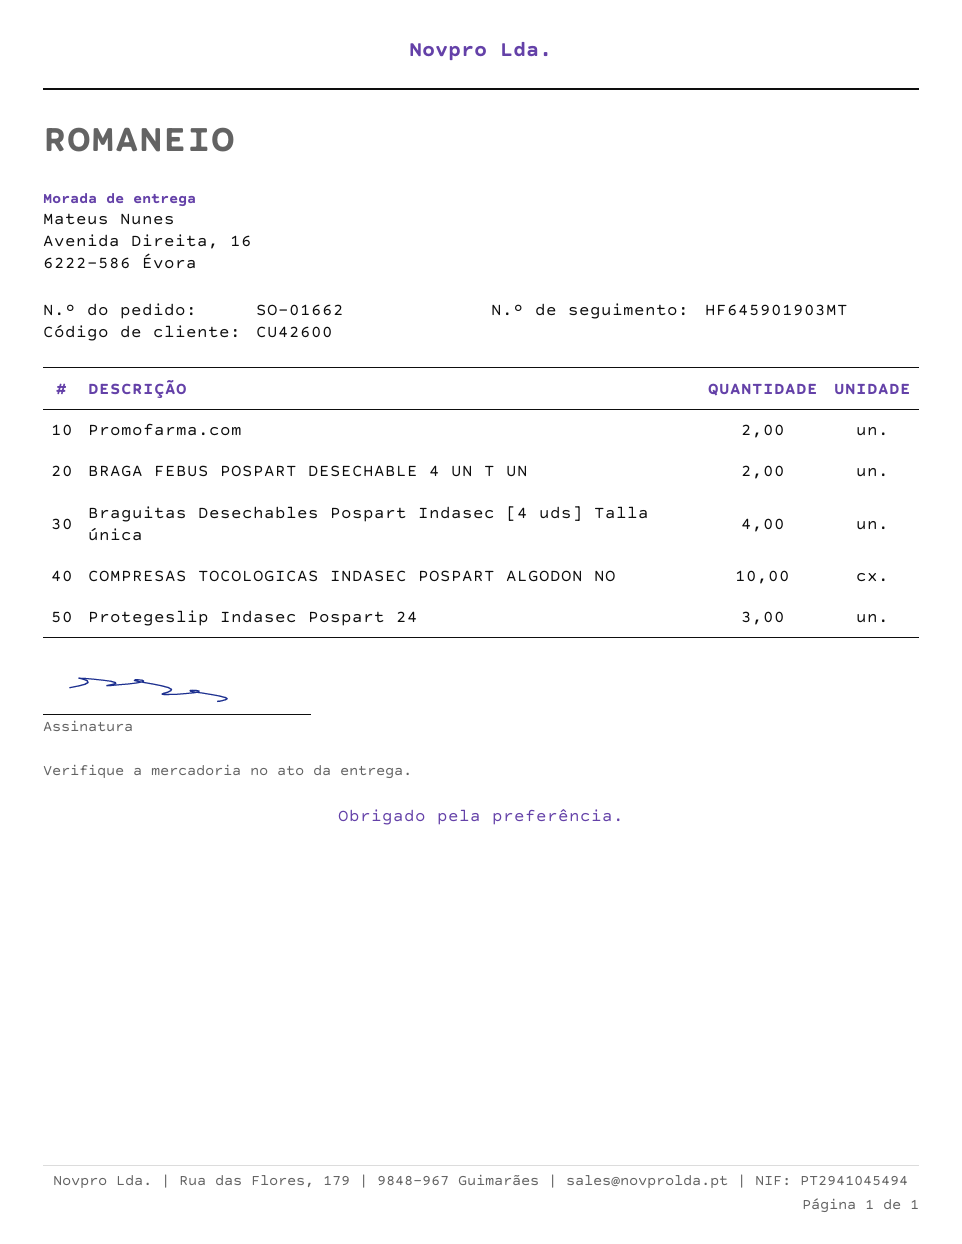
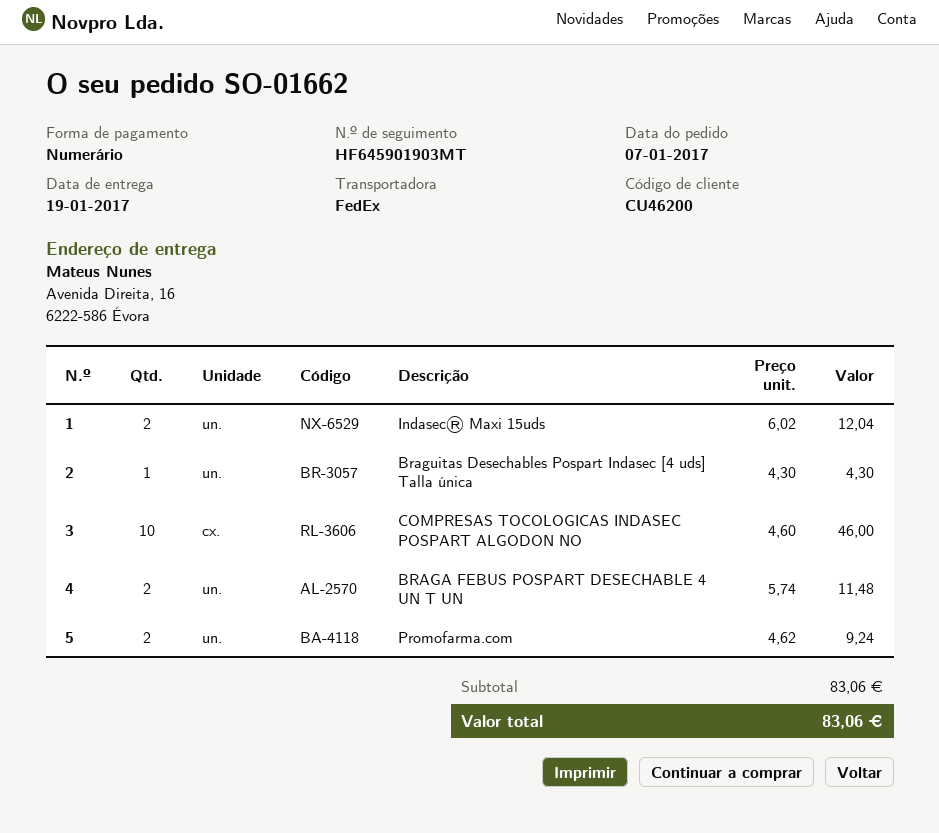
customer number: CU42600 -> CU46200
Braguitas Desechables Pospart Indasec [4 uds] Talla única: 4 -> 1
Protegeslip Indasec Pospart 24: 3 -> none
Indasec® Maxi 15uds: none -> 2

